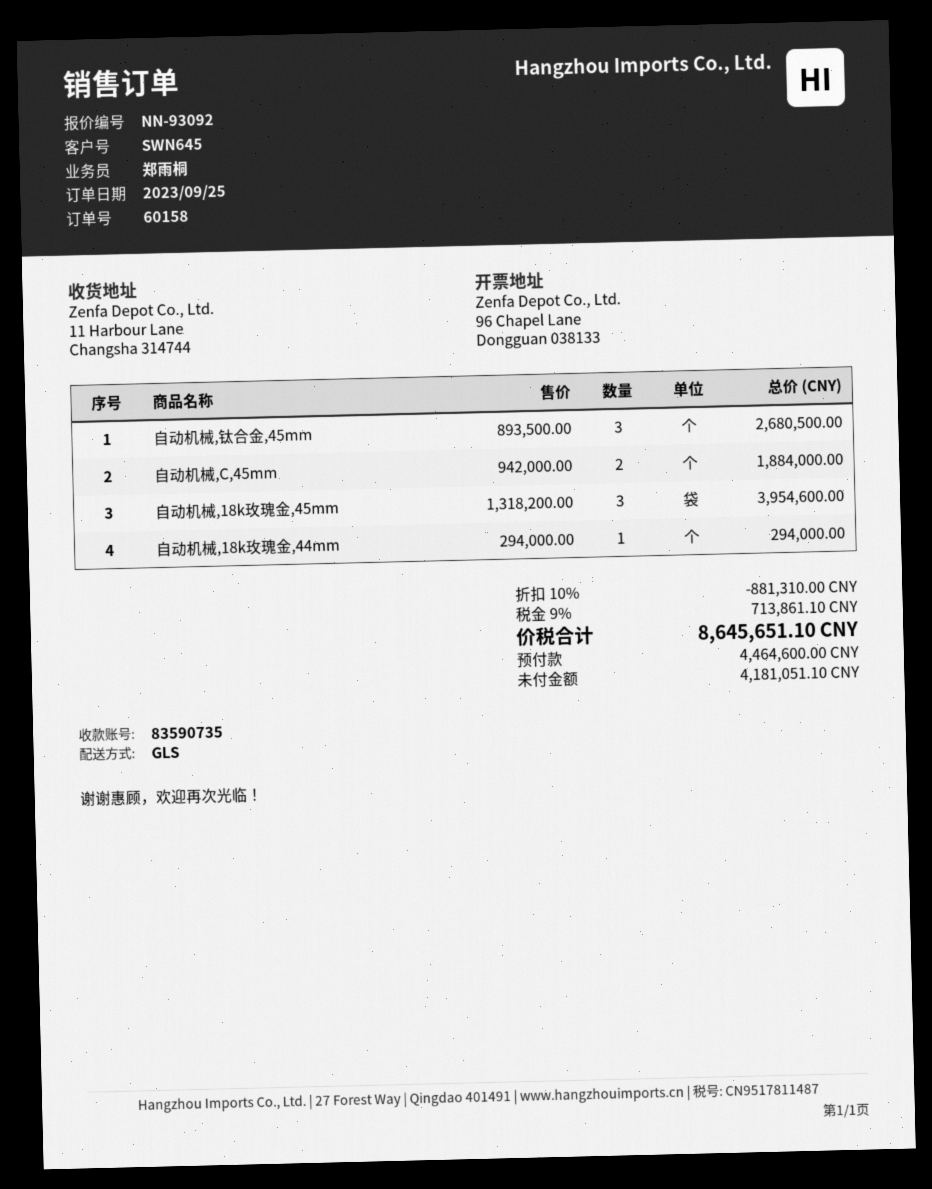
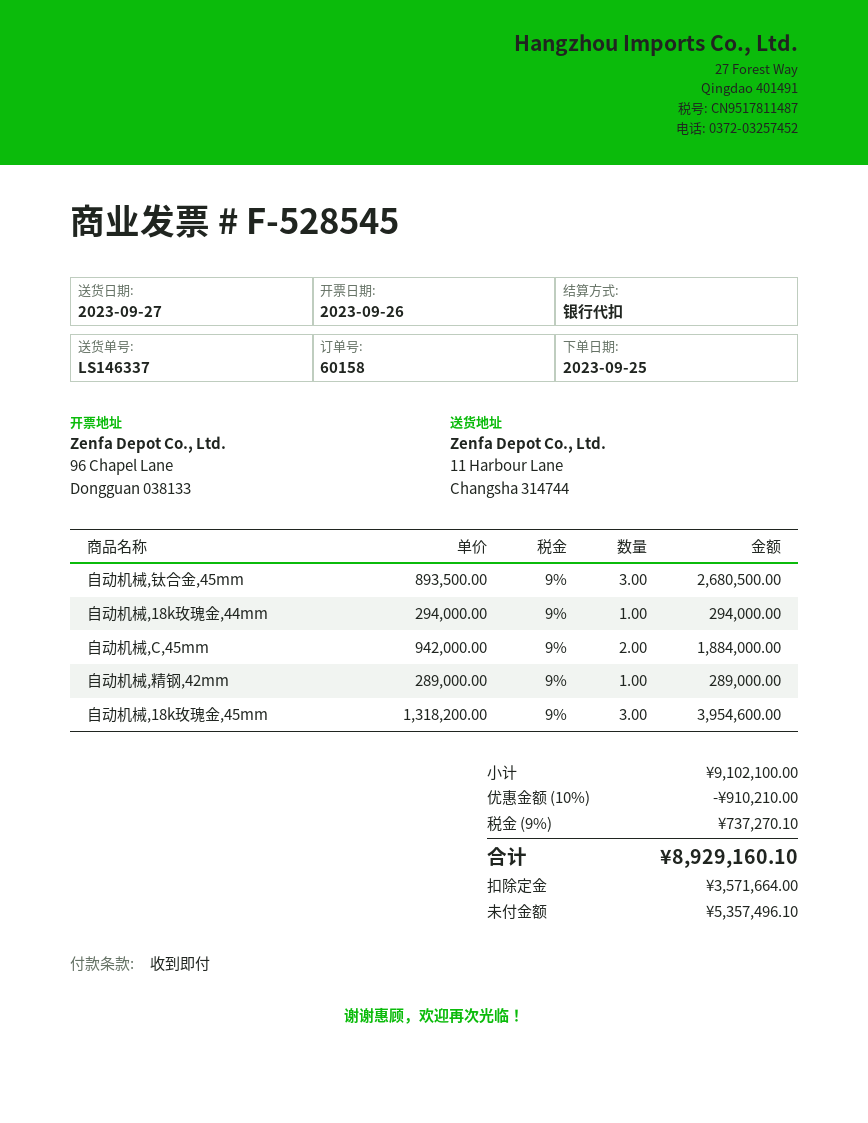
自动机械,精钢,42mm: none -> 1 x 289000.00 = 289000.00
discount: 10% = 881310.00 -> 10% = 910210.00
tax: 9% = 713861.10 -> 9% = 737270.10
total: 8645651.10 -> 8929160.10
deposit: 4464600.00 -> 3571664.00
balance: 4181051.10 -> 5357496.10

